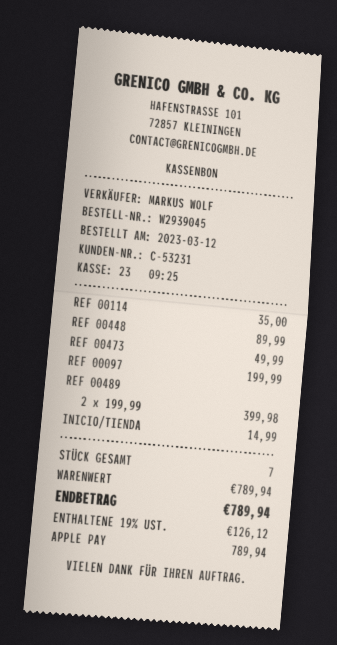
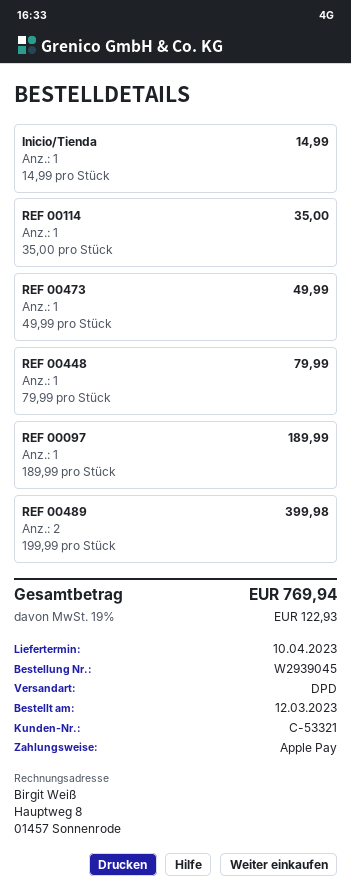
customer number: C-53231 -> C-53321
REF 00448: 1 x 89.99 = 89.99 -> 1 x 79.99 = 79.99
REF 00097: 1 x 199.99 = 199.99 -> 1 x 189.99 = 189.99
tax: 19% = 126.12 -> 19% = 122.93
total: 789.94 -> 769.94

